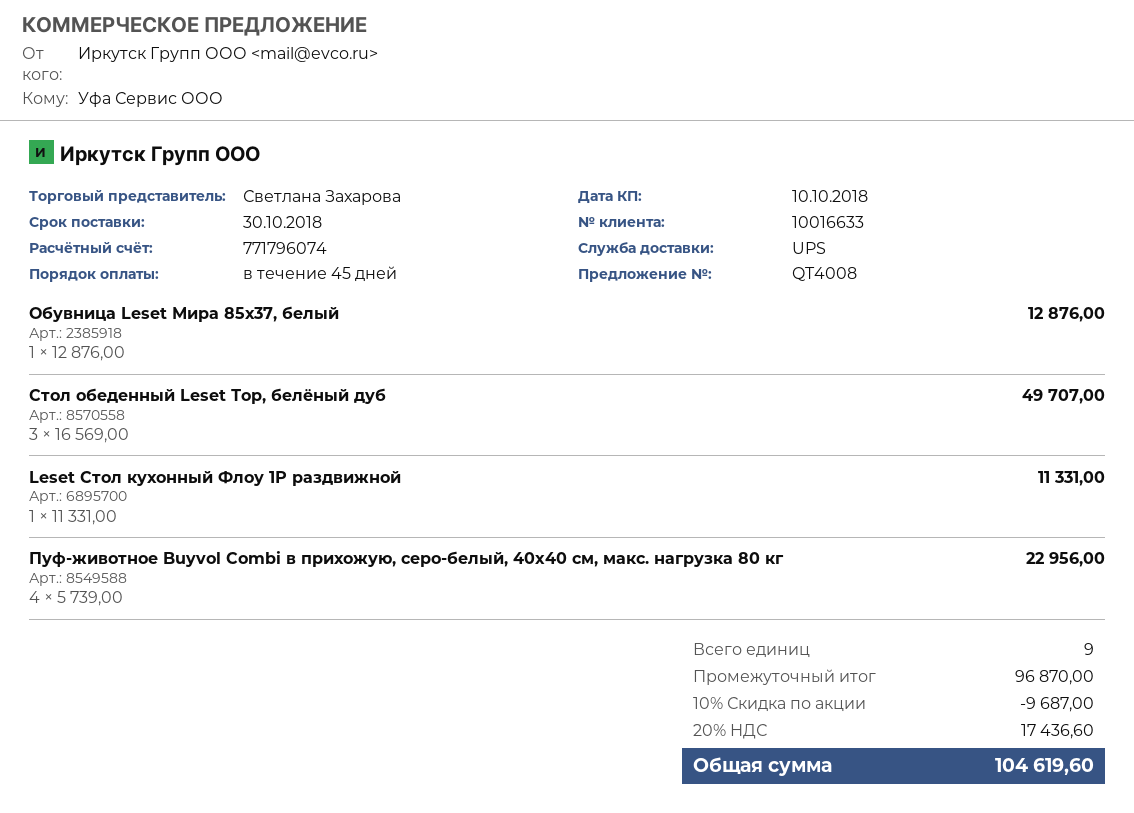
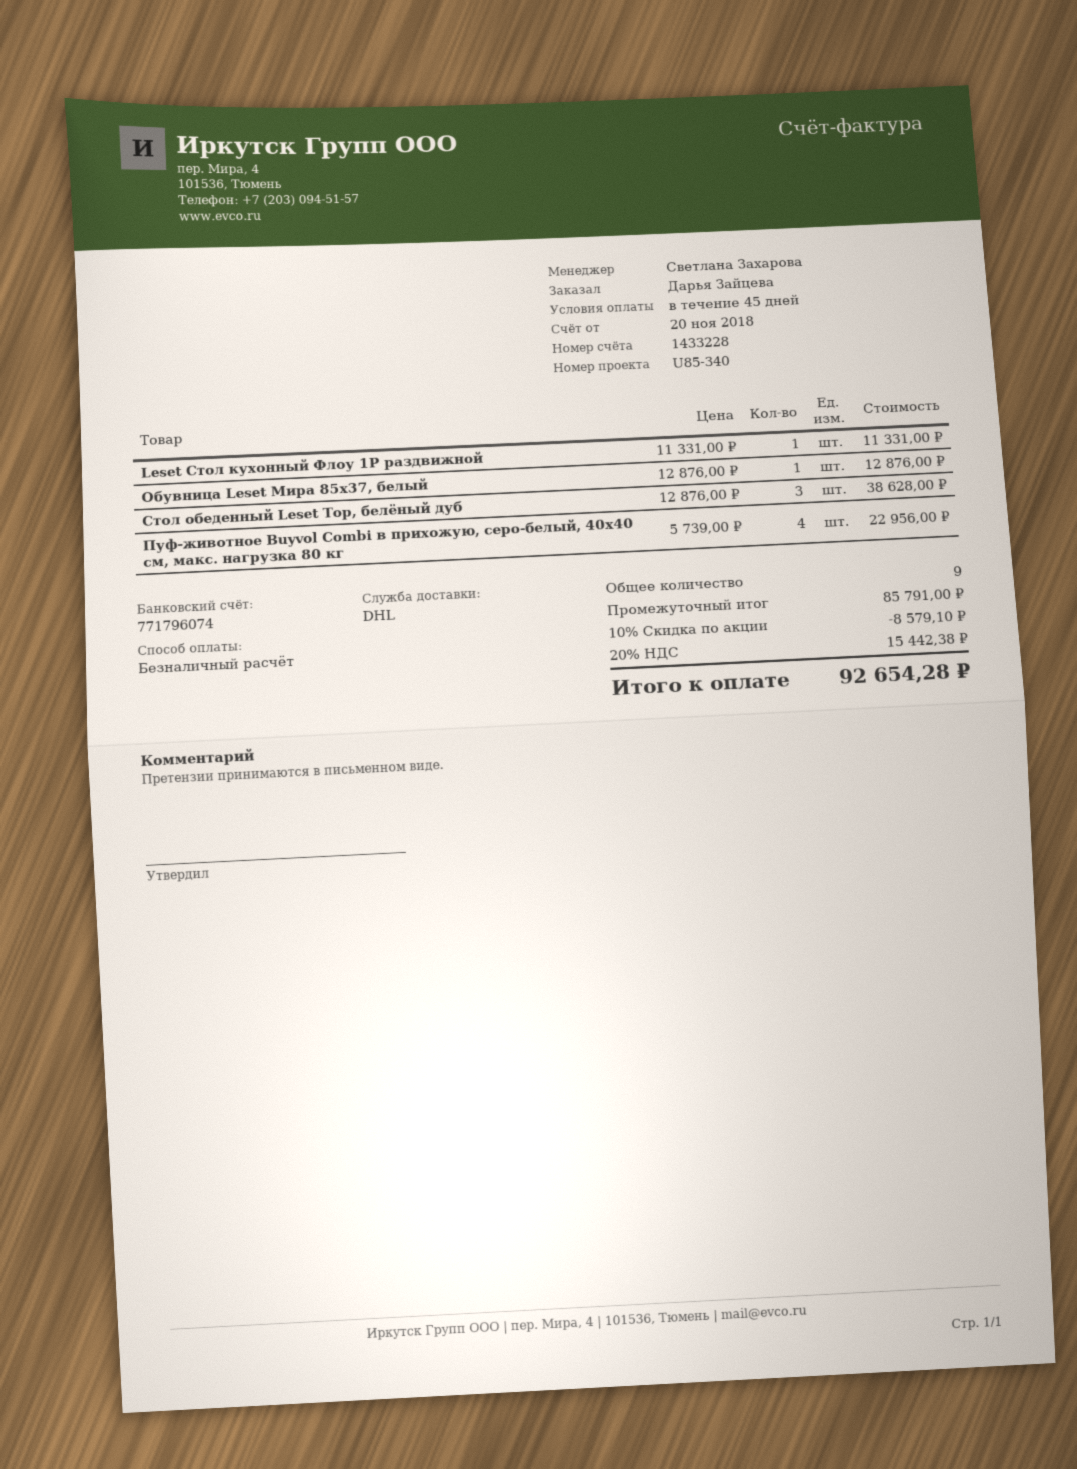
shipping method: UPS -> DHL
Стол обеденный Leset Тор, белёный дуб: 3 x 16569.00 = 49707.00 -> 3 x 12876.00 = 38628.00
subtotal: 96870.00 -> 85791.00
discount: 10% = 9687.00 -> 10% = 8579.10
tax: 20% = 17436.60 -> 20% = 15442.38
total: 104619.60 -> 92654.28

